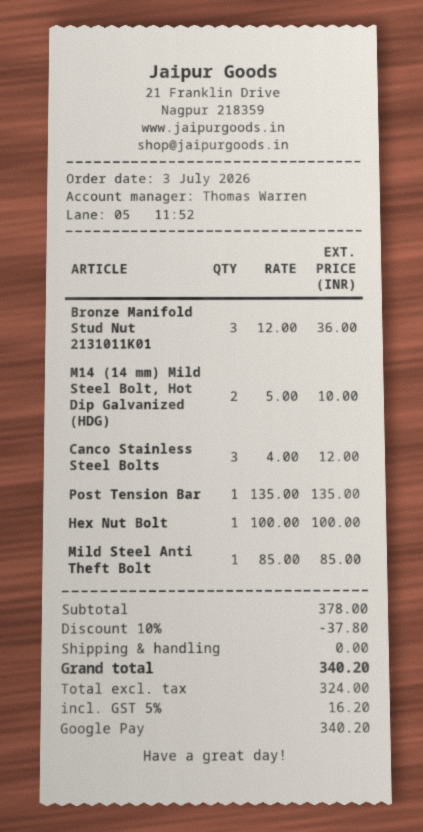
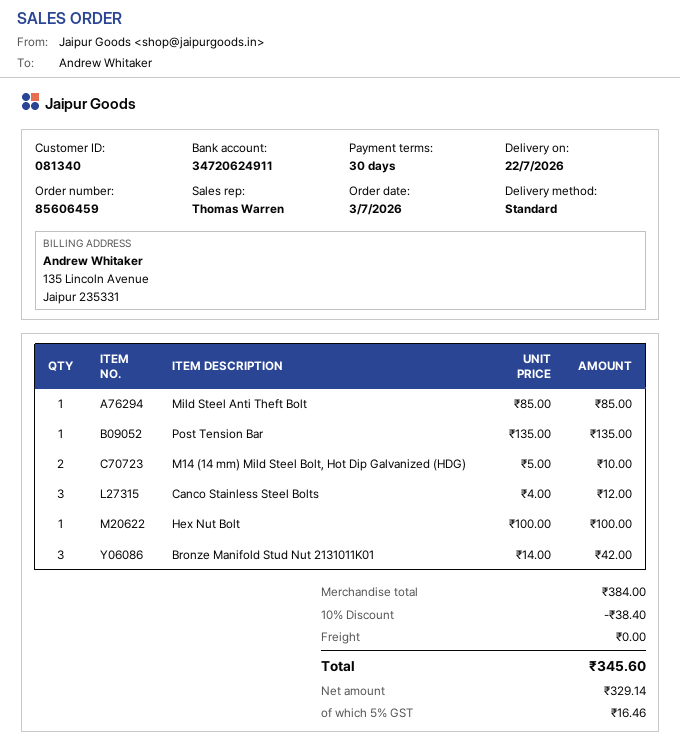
Bronze Manifold Stud Nut 2131011K01: 3 x 12.00 = 36.00 -> 3 x 14.00 = 42.00
subtotal: 378.00 -> 384.00
discount: 10% = 37.80 -> 10% = 38.40
net: 324.00 -> 329.14
tax: 5% = 16.20 -> 5% = 16.46
total: 340.20 -> 345.60

